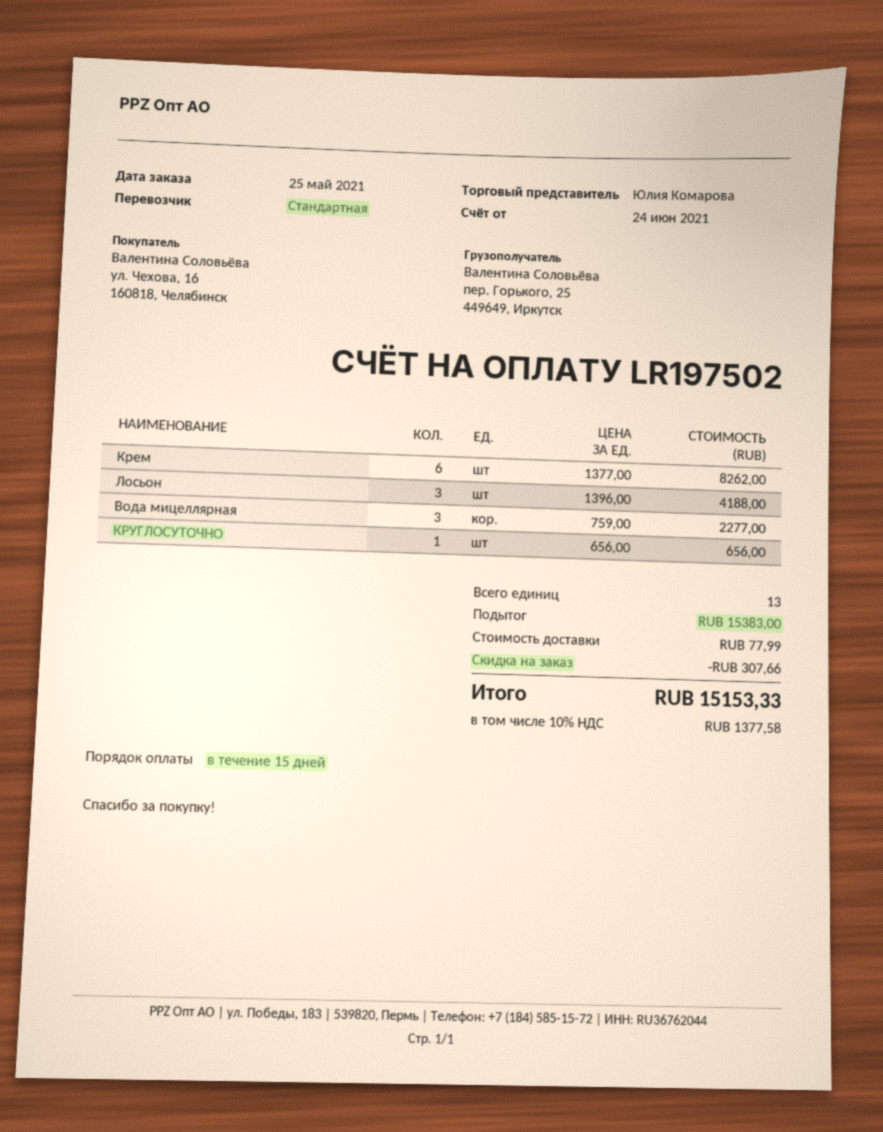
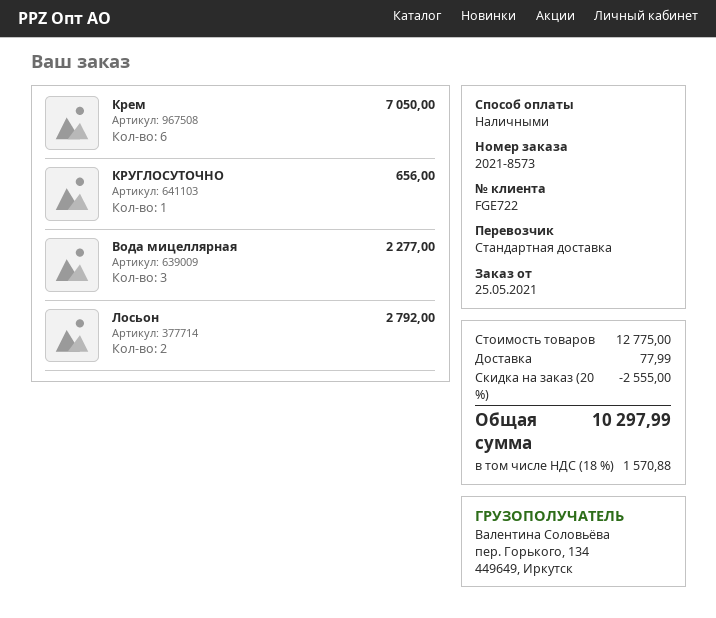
ship to: пер. Горького, 25, 449649, Иркутск -> пер. Горького, 134, 449649, Иркутск
Крем: 6 for 8262.00 -> 6 for 7050.00
Лосьон: 3 for 4188.00 -> 2 for 2792.00
subtotal: 15383.00 -> 12775.00
discount: 307.66 -> 2555.00
tax: 10% = 1377.58 -> 18% = 1570.88
total: 15153.33 -> 10297.99

